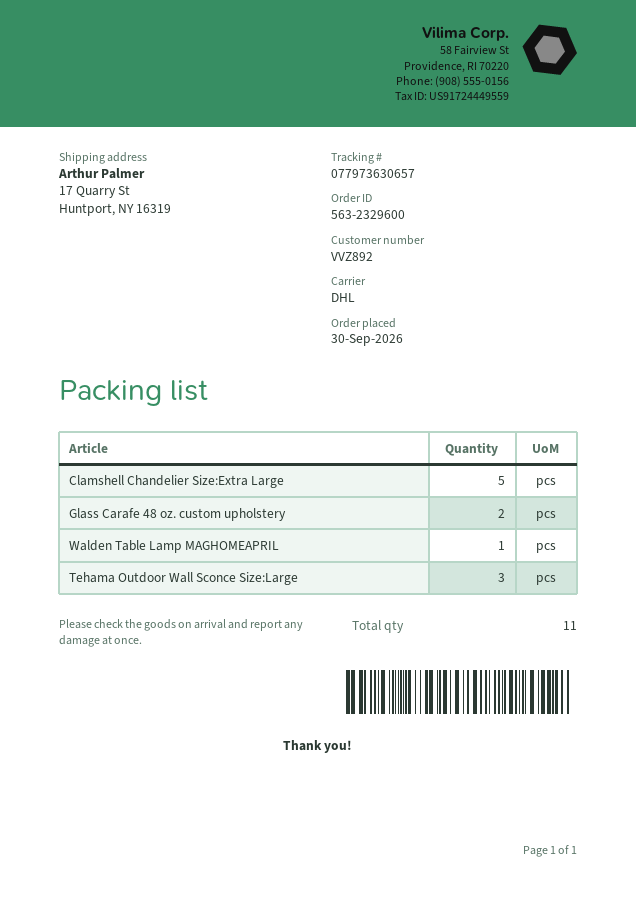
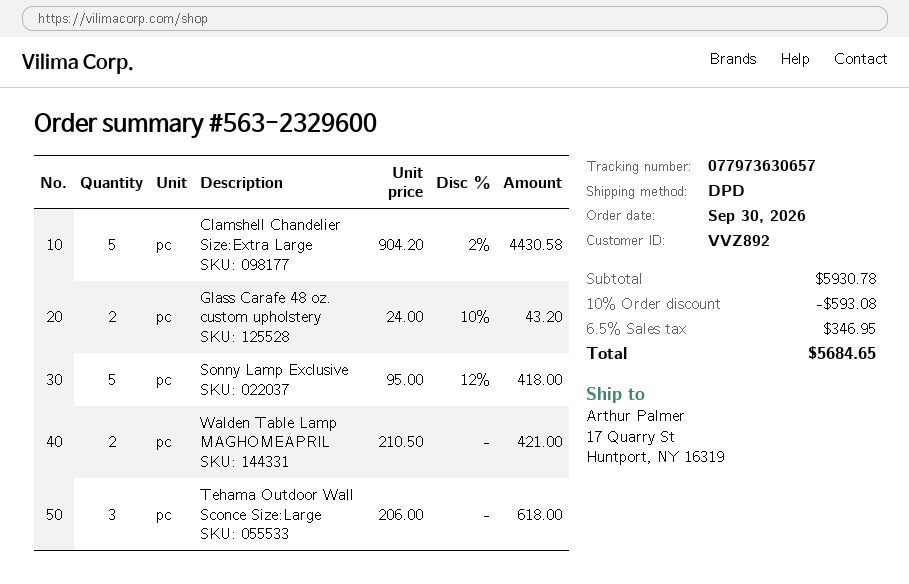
shipping method: DHL -> DPD
Walden Table Lamp MAGHOMEAPRIL: 1 -> 2
Sonny Lamp Exclusive: none -> 5

